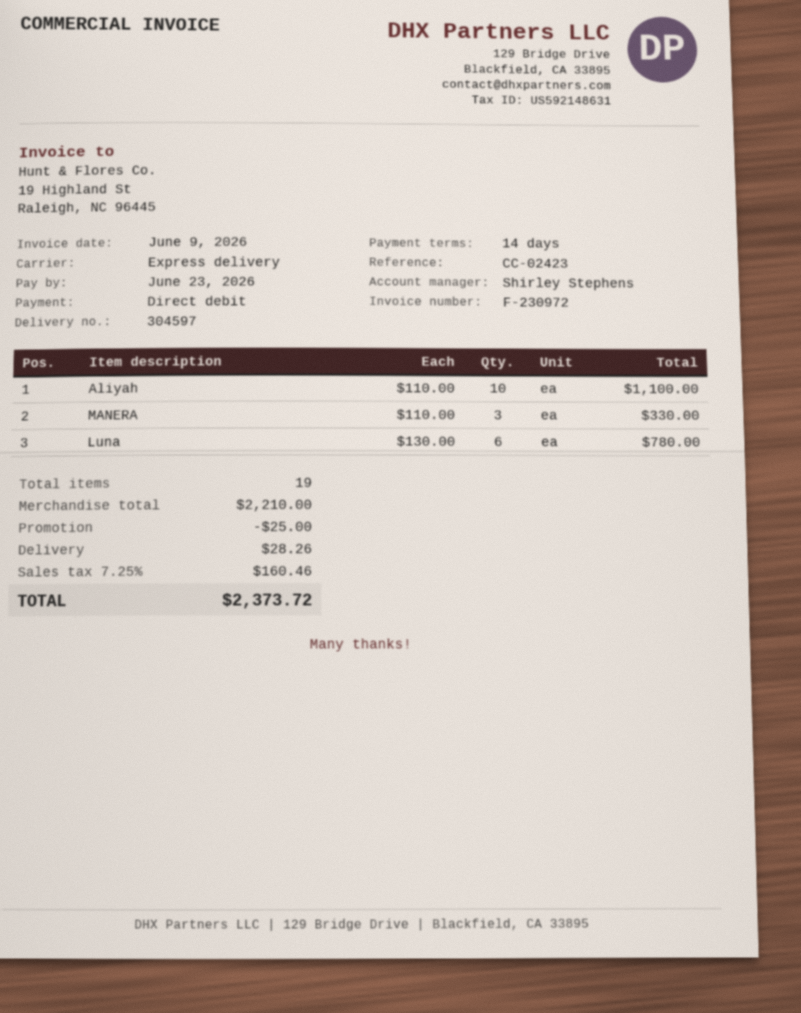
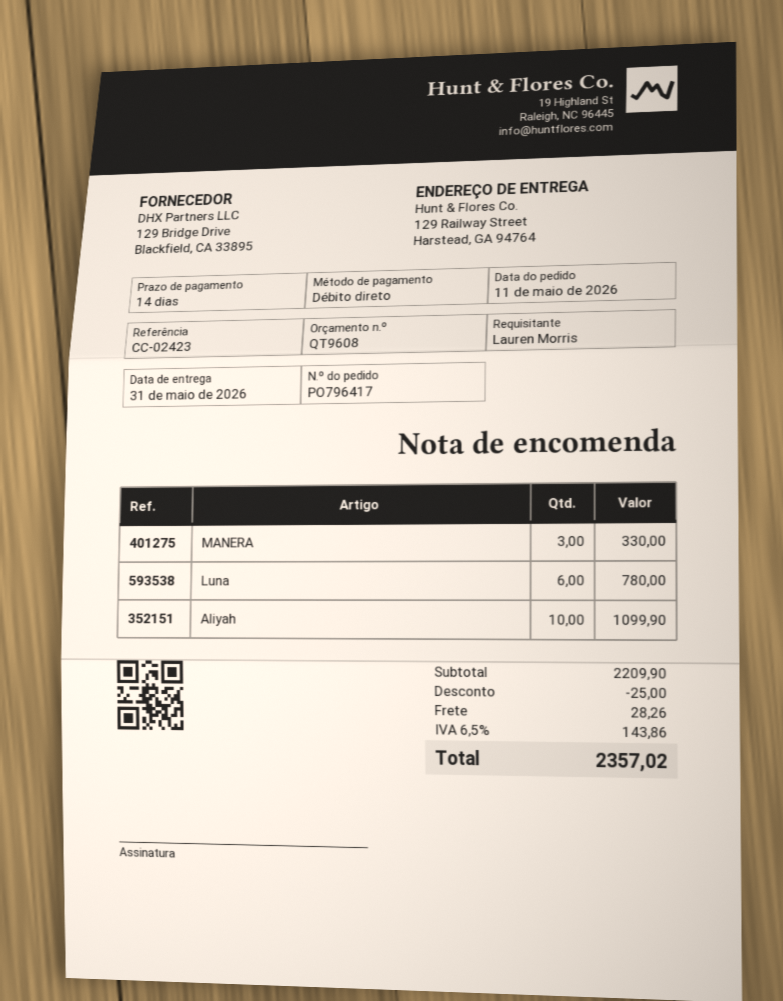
Aliyah: 10 for 1100.00 -> 10 for 1099.90
subtotal: 2210.00 -> 2209.90
tax: 7.25% = 160.46 -> 6.5% = 143.86
total: 2373.72 -> 2357.02

